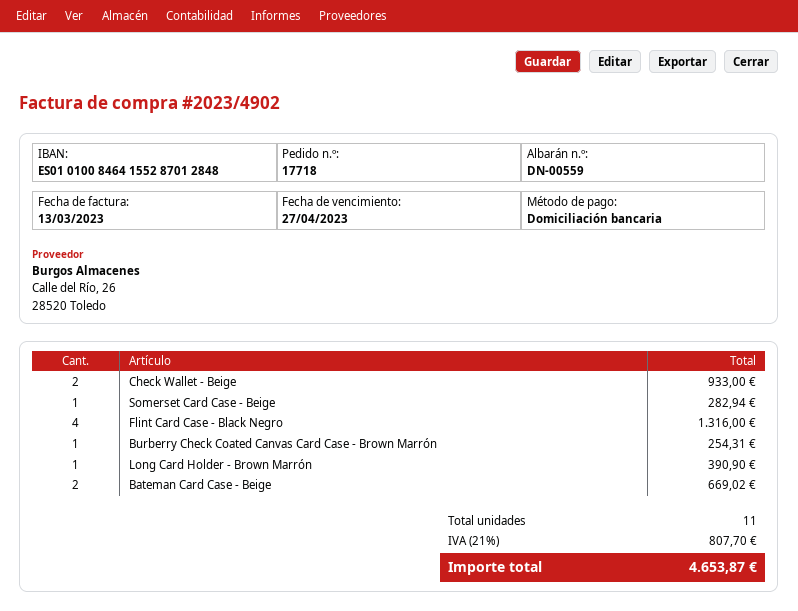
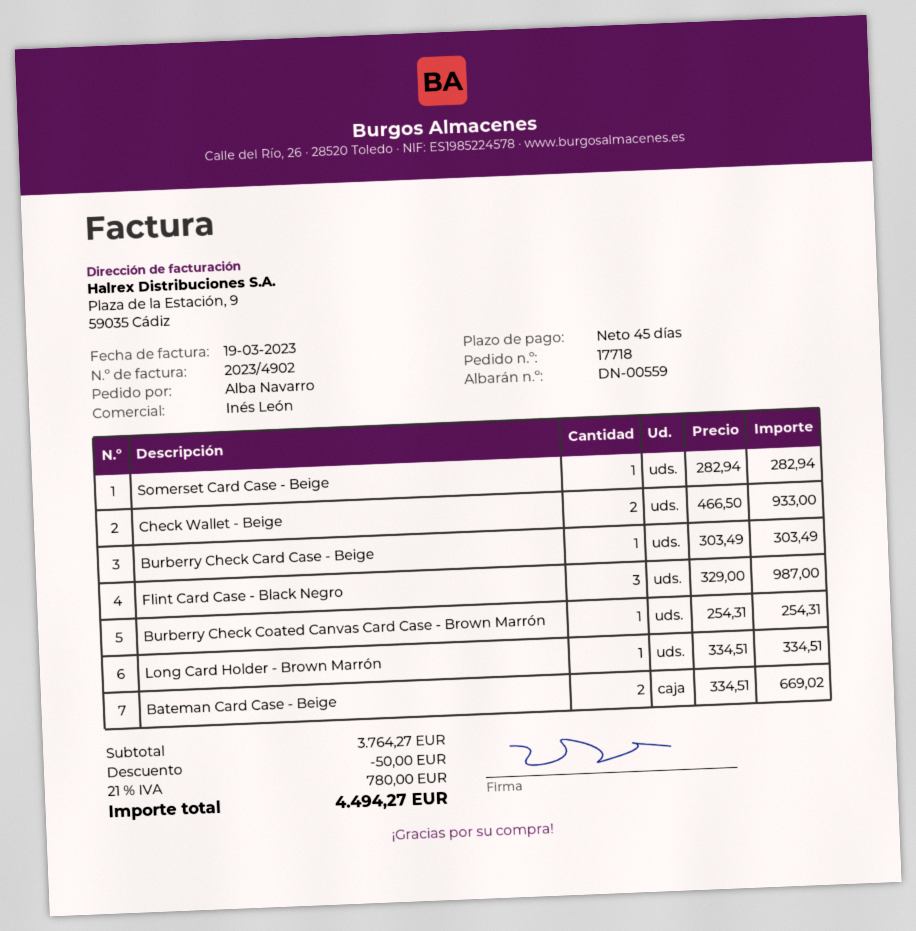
invoice date: 2023-03-13 -> 2023-03-19
Flint Card Case - Black Negro: 4 for 1316.00 -> 3 for 987.00
Long Card Holder - Brown Marrón: 1 for 390.90 -> 1 for 334.51
Burberry Check Card Case - Beige: none -> 1 for 303.49
discount: none -> 50.00
tax: 21% = 807.70 -> 21% = 780.00
total: 4653.87 -> 4494.27

